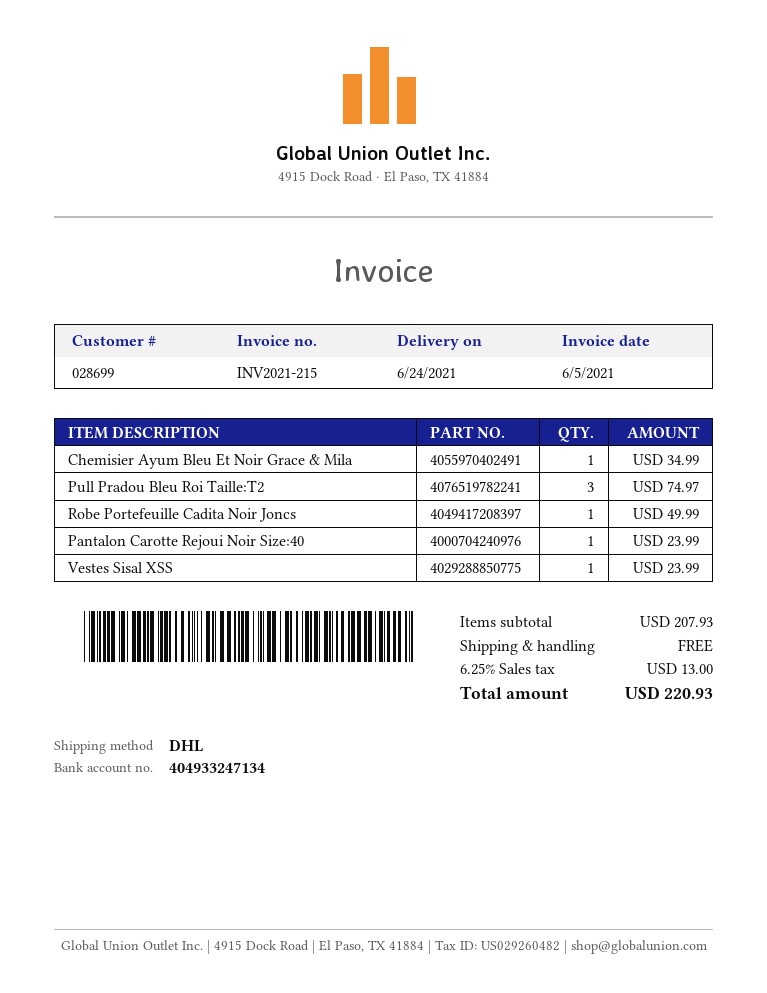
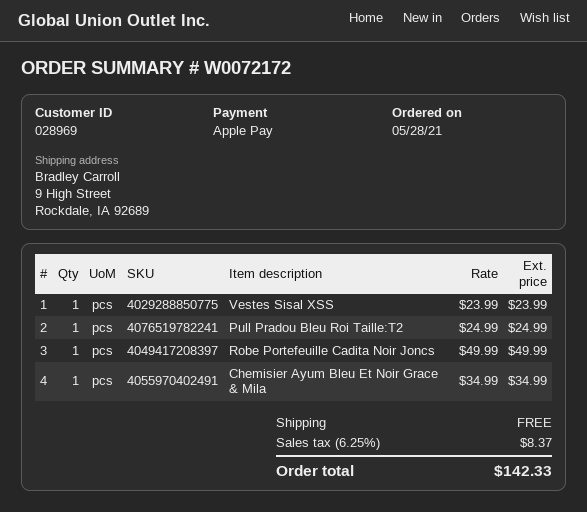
customer number: 028699 -> 028969
Pull Pradou Bleu Roi Taille:T2: 3 for 74.97 -> 1 for 24.99
Pantalon Carotte Rejoui Noir Size:40: 1 for 23.99 -> none
tax: 6.25% = 13.00 -> 6.25% = 8.37
total: 220.93 -> 142.33

